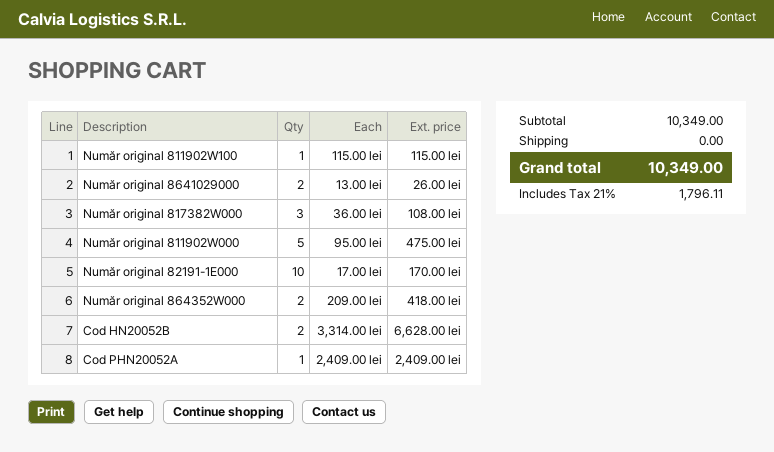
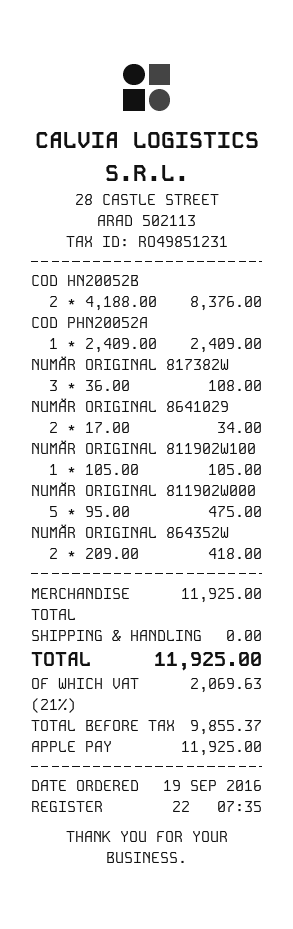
Număr original 811902W100: 1 x 115.00 = 115.00 -> 1 x 105.00 = 105.00
Număr original 8641029000: 2 x 13.00 = 26.00 -> 2 x 17.00 = 34.00
Număr original 82191-1E000: 10 x 17.00 = 170.00 -> none
Cod HN20052B: 2 x 3314.00 = 6628.00 -> 2 x 4188.00 = 8376.00
subtotal: 10349.00 -> 11925.00
tax: 21% = 1796.11 -> 21% = 2069.63
total: 10349.00 -> 11925.00

